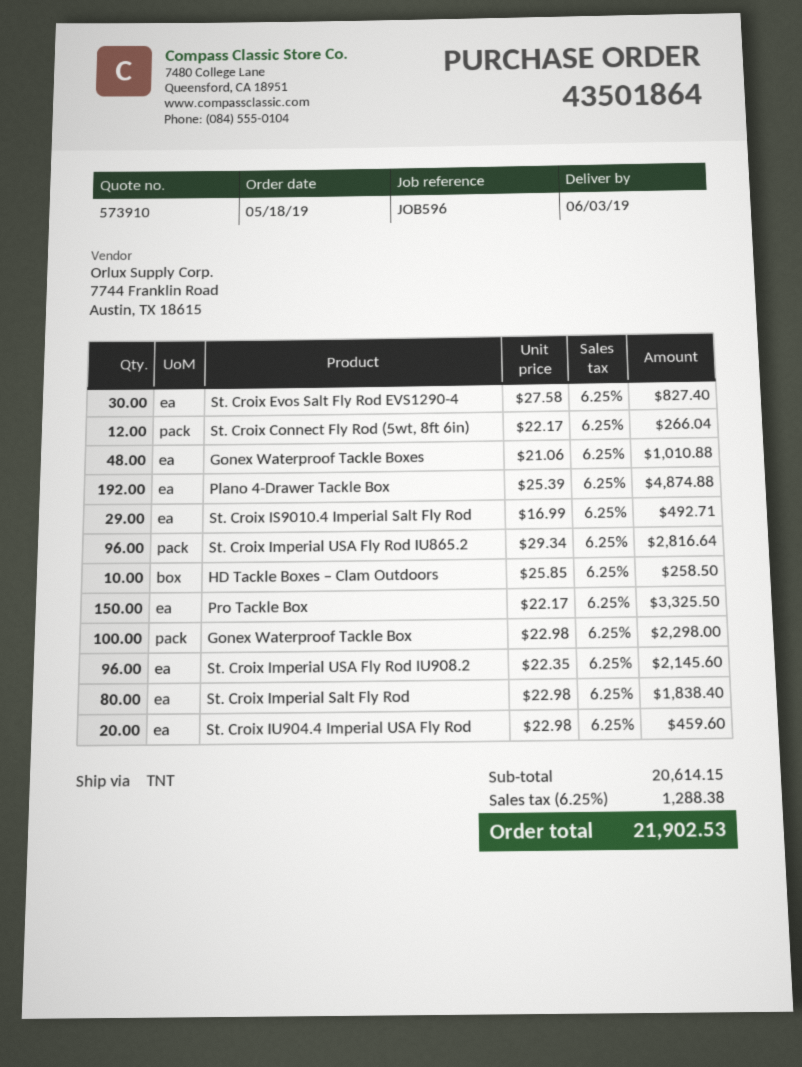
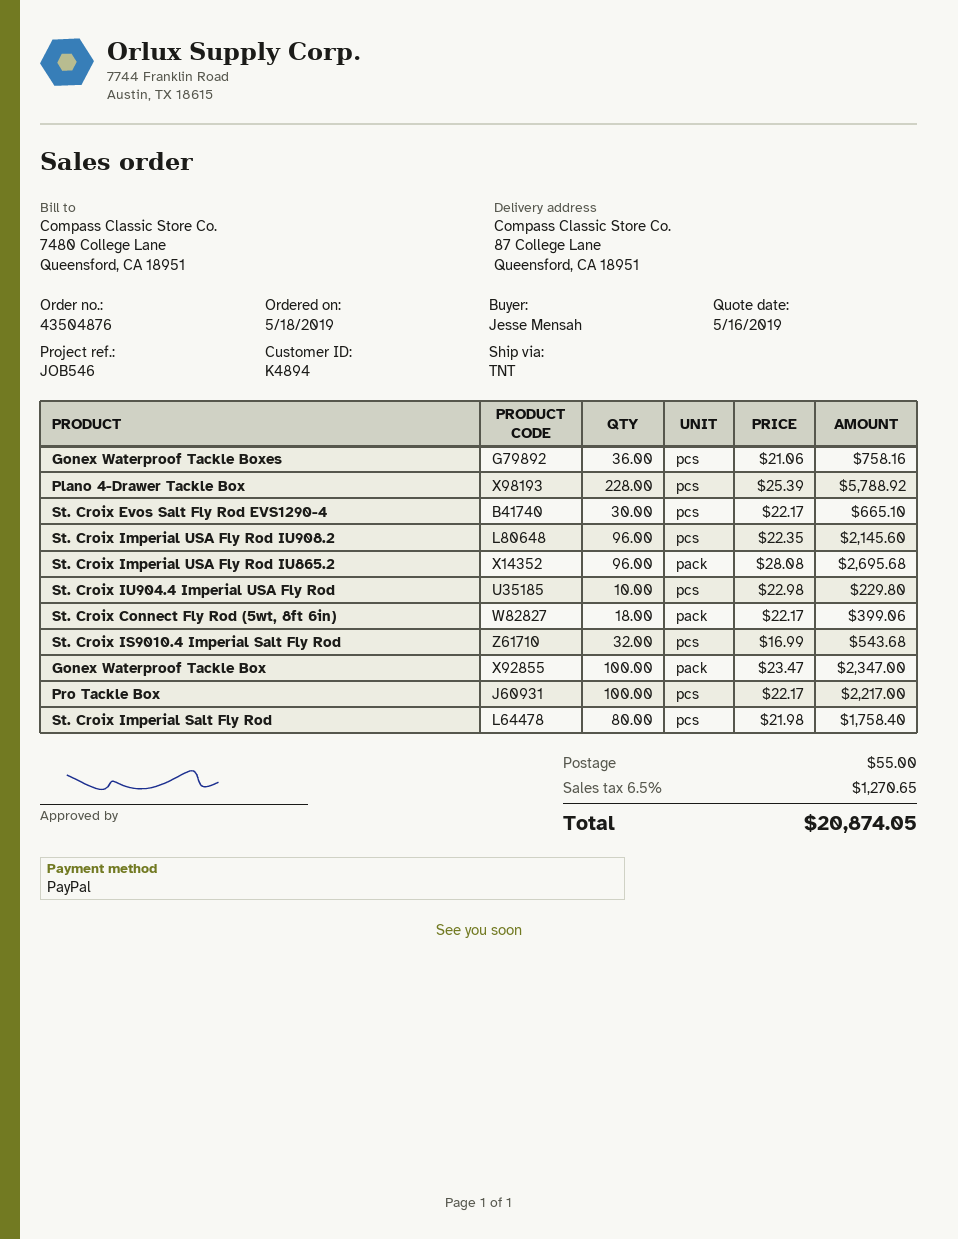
order number: 43501864 -> 43504876
reference: JOB596 -> JOB546
St. Croix Evos Salt Fly Rod EVS1290-4: 30 x 27.58 = 827.40 -> 30 x 22.17 = 665.10
St. Croix Connect Fly Rod (5wt, 8ft 6in): 12 x 22.17 = 266.04 -> 18 x 22.17 = 399.06
Gonex Waterproof Tackle Boxes: 48 x 21.06 = 1010.88 -> 36 x 21.06 = 758.16
Plano 4-Drawer Tackle Box: 192 x 25.39 = 4874.88 -> 228 x 25.39 = 5788.92
St. Croix IS9010.4 Imperial Salt Fly Rod: 29 x 16.99 = 492.71 -> 32 x 16.99 = 543.68
St. Croix Imperial USA Fly Rod IU865.2: 96 x 29.34 = 2816.64 -> 96 x 28.08 = 2695.68
HD Tackle Boxes – Clam Outdoors: 10 x 25.85 = 258.50 -> none
Pro Tackle Box: 150 x 22.17 = 3325.50 -> 100 x 22.17 = 2217.00
Gonex Waterproof Tackle Box: 100 x 22.98 = 2298.00 -> 100 x 23.47 = 2347.00
St. Croix Imperial Salt Fly Rod: 80 x 22.98 = 1838.40 -> 80 x 21.98 = 1758.40
St. Croix IU904.4 Imperial USA Fly Rod: 20 x 22.98 = 459.60 -> 10 x 22.98 = 229.80
shipping: none -> 55.00
tax: 6.25% = 1288.38 -> 6.5% = 1270.65
total: 21902.53 -> 20874.05

